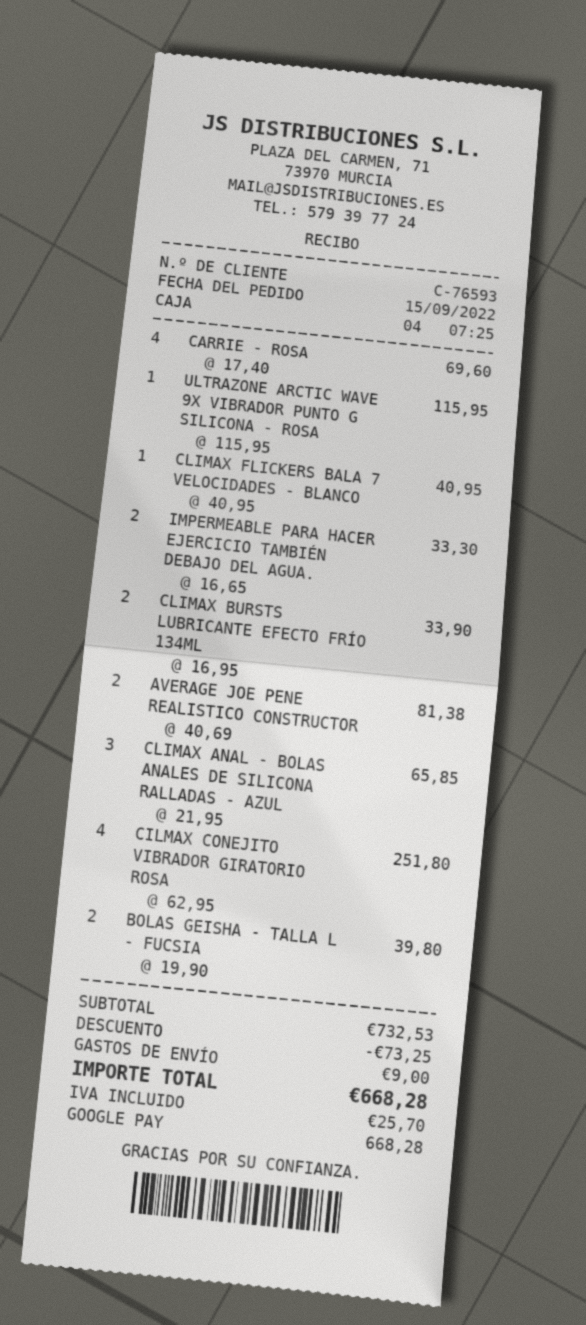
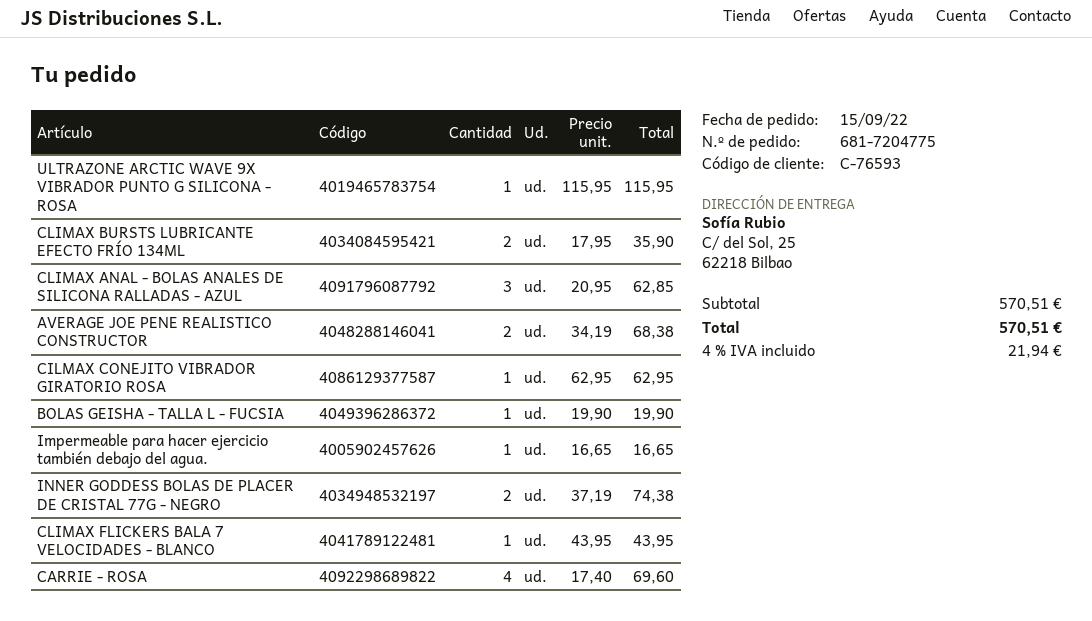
CLIMAX FLICKERS BALA 7 VELOCIDADES - BLANCO: 1 x 40.95 = 40.95 -> 1 x 43.95 = 43.95
IMPERMEABLE PARA HACER EJERCICIO TAMBIÉN DEBAJO DEL AGUA.: 2 x 16.65 = 33.30 -> 1 x 16.65 = 16.65
CLIMAX BURSTS LUBRICANTE EFECTO FRÍO 134ML: 2 x 16.95 = 33.90 -> 2 x 17.95 = 35.90
AVERAGE JOE PENE REALISTICO CONSTRUCTOR: 2 x 40.69 = 81.38 -> 2 x 34.19 = 68.38
CLIMAX ANAL - BOLAS ANALES DE SILICONA RALLADAS - AZUL: 3 x 21.95 = 65.85 -> 3 x 20.95 = 62.85
CILMAX CONEJITO VIBRADOR GIRATORIO ROSA: 4 x 62.95 = 251.80 -> 1 x 62.95 = 62.95
BOLAS GEISHA - TALLA L - FUCSIA: 2 x 19.90 = 39.80 -> 1 x 19.90 = 19.90
INNER GODDESS BOLAS DE PLACER DE CRISTAL 77G - NEGRO: none -> 2 x 37.19 = 74.38
subtotal: 732.53 -> 570.51
discount: 73.25 -> none
shipping: 9.00 -> none
tax: 25.70 -> 21.94
total: 668.28 -> 570.51

